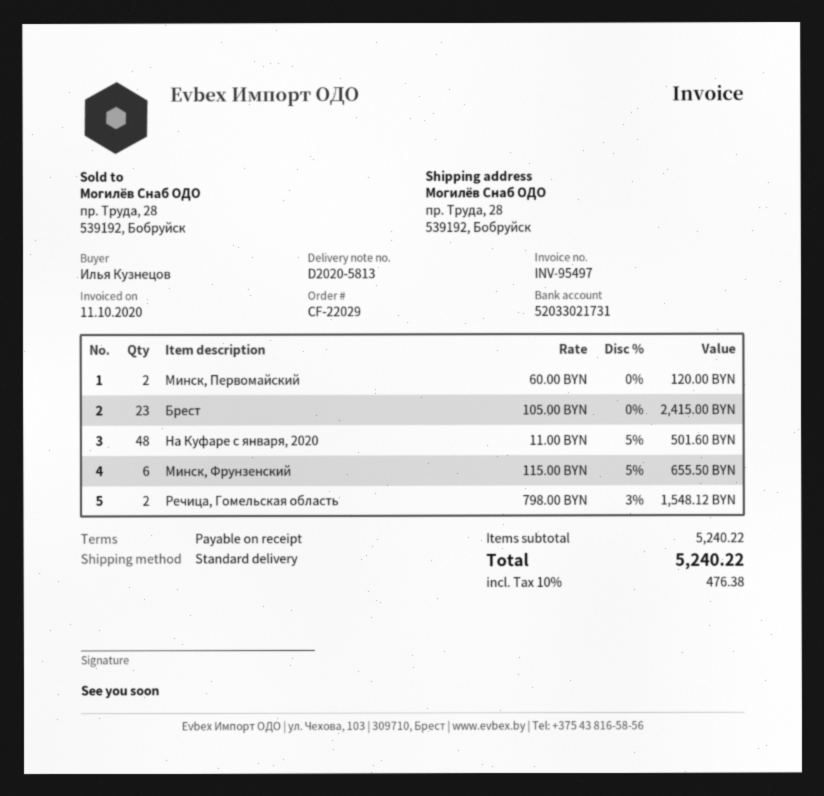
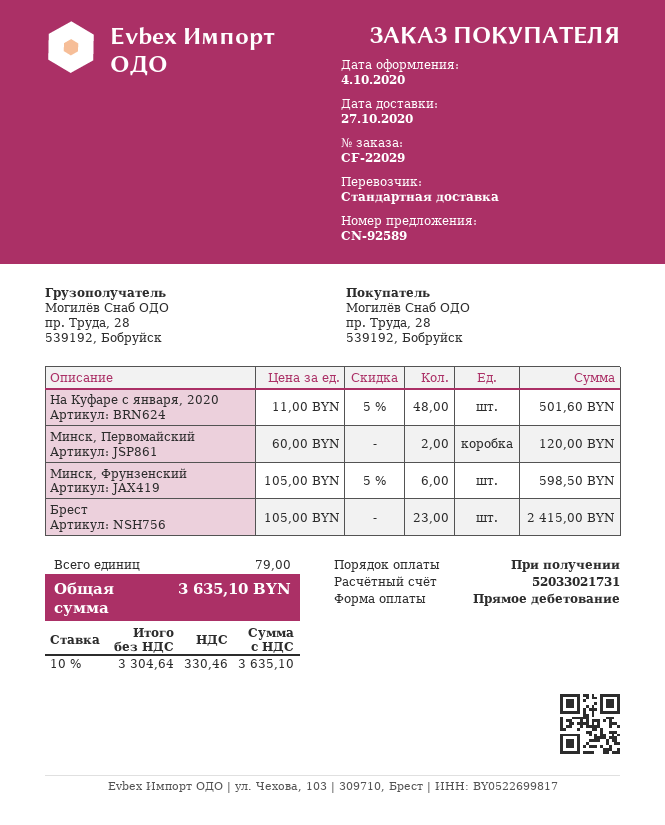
Минск, Фрунзенский: 6 x 115.00 - 5% = 655.50 -> 6 x 105.00 - 5% = 598.50
Речица, Гомельская область: 2 x 798.00 - 3% = 1548.12 -> none
tax: 10% = 476.38 -> 10% = 330.46
total: 5240.22 -> 3635.10

